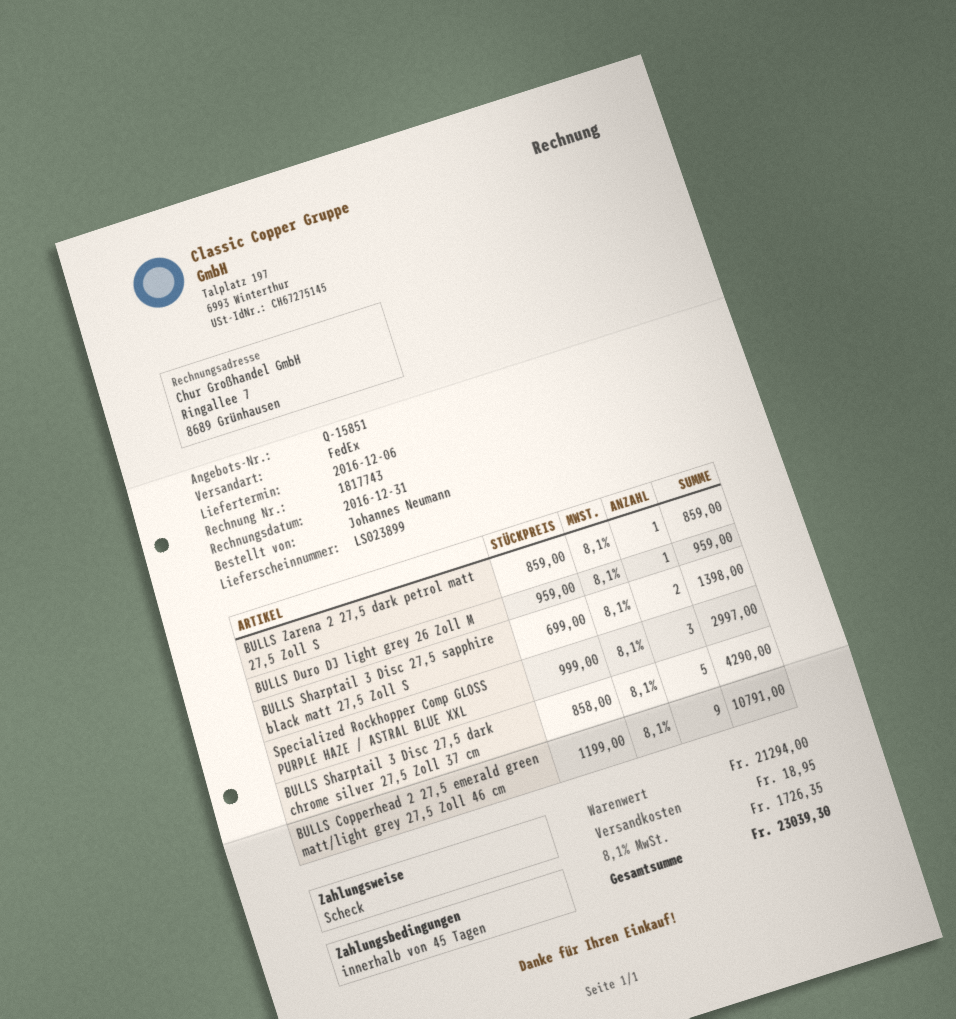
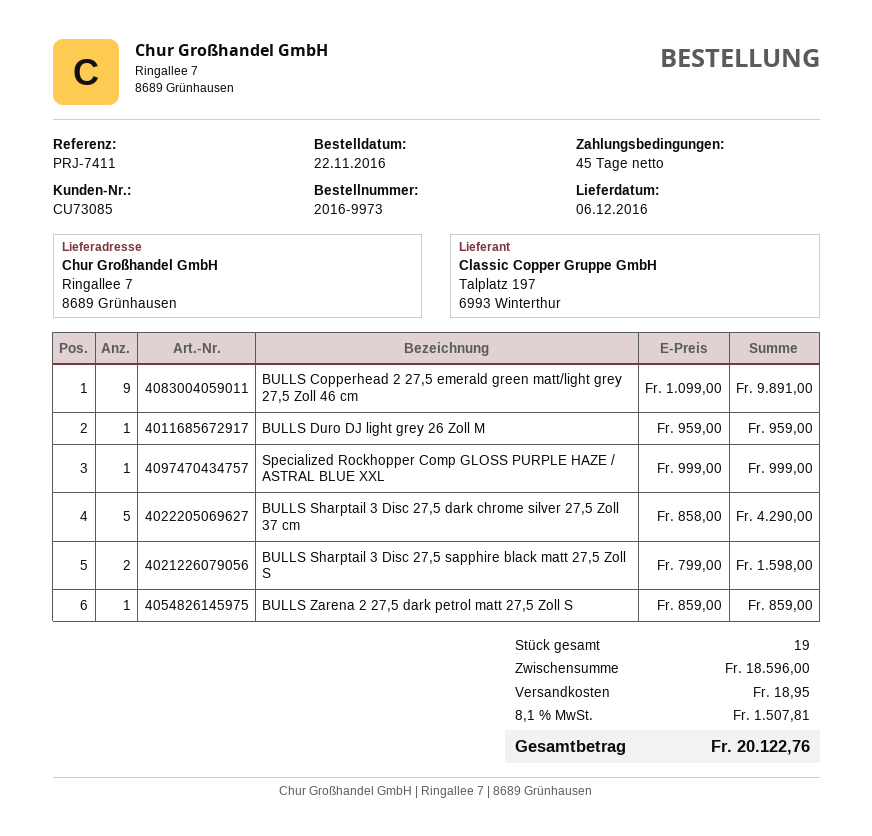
BULLS Sharptail 3 Disc 27,5 sapphire black matt 27,5 Zoll S: 2 x 699.00 = 1398.00 -> 2 x 799.00 = 1598.00
Specialized Rockhopper Comp GLOSS PURPLE HAZE / ASTRAL BLUE XXL: 3 x 999.00 = 2997.00 -> 1 x 999.00 = 999.00
BULLS Copperhead 2 27,5 emerald green matt/light grey 27,5 Zoll 46 cm: 9 x 1199.00 = 10791.00 -> 9 x 1099.00 = 9891.00
subtotal: 21294.00 -> 18596.00
tax: 8.1% = 1726.35 -> 8.1% = 1507.81
total: 23039.30 -> 20122.76

